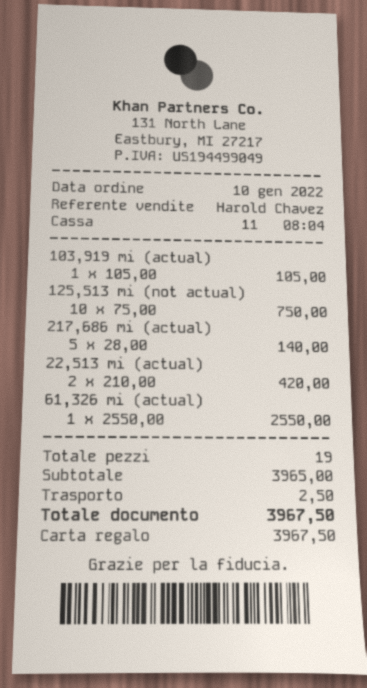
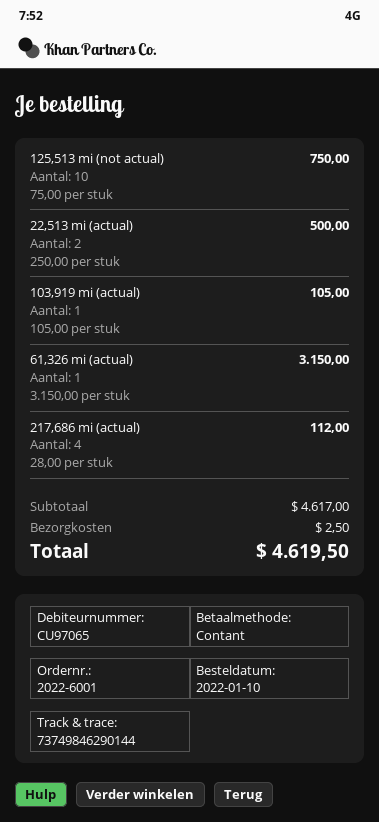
payment method: gift card -> cash
217,686 mi (actual): 5 x 28.00 = 140.00 -> 4 x 28.00 = 112.00
22,513 mi (actual): 2 x 210.00 = 420.00 -> 2 x 250.00 = 500.00
61,326 mi (actual): 1 x 2550.00 = 2550.00 -> 1 x 3150.00 = 3150.00
subtotal: 3965.00 -> 4617.00
total: 3967.50 -> 4619.50

